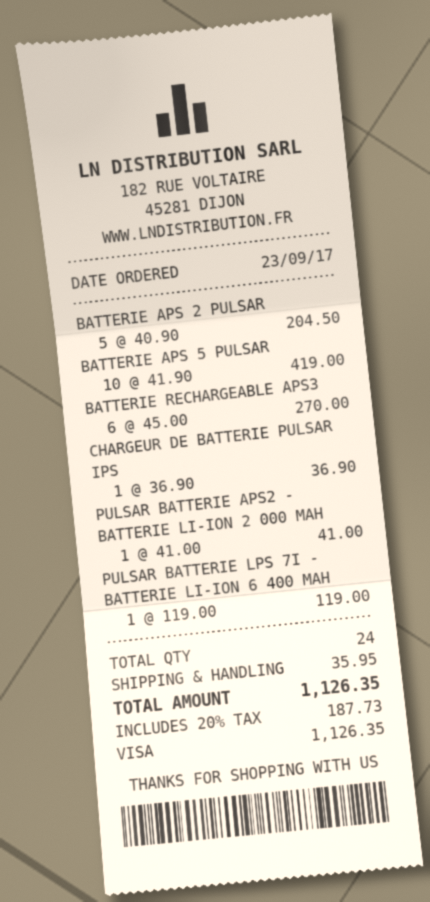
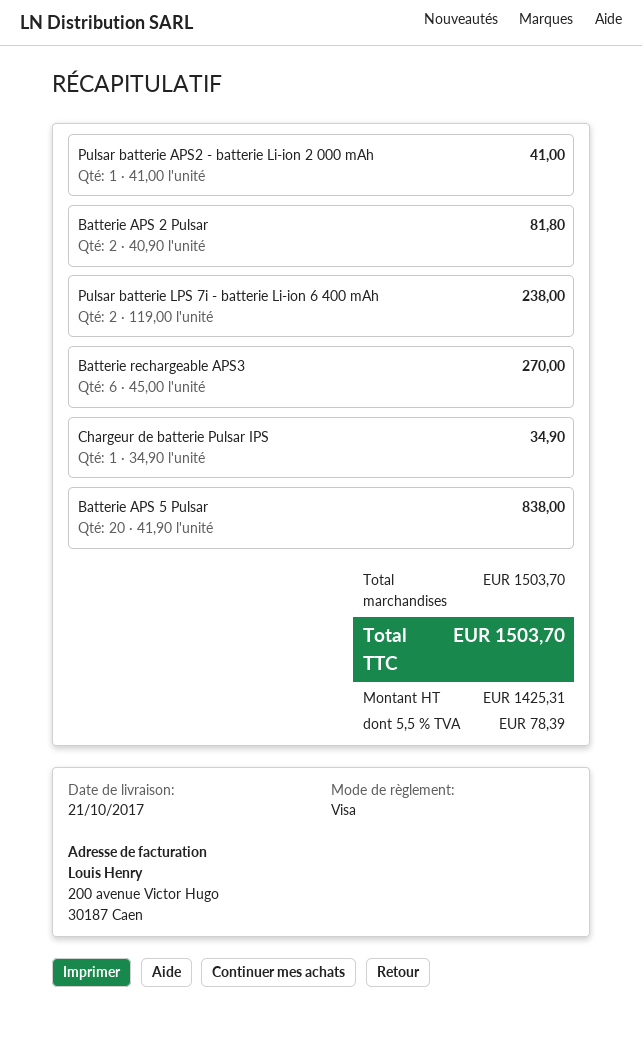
BATTERIE APS 2 PULSAR: 5 x 40.90 = 204.50 -> 2 x 40.90 = 81.80
BATTERIE APS 5 PULSAR: 10 x 41.90 = 419.00 -> 20 x 41.90 = 838.00
CHARGEUR DE BATTERIE PULSAR IPS: 1 x 36.90 = 36.90 -> 1 x 34.90 = 34.90
PULSAR BATTERIE LPS 7I - BATTERIE LI-ION 6 400 MAH: 1 x 119.00 = 119.00 -> 2 x 119.00 = 238.00
shipping: 35.95 -> none
tax: 20% = 187.73 -> 5.5% = 78.39
total: 1126.35 -> 1503.70

